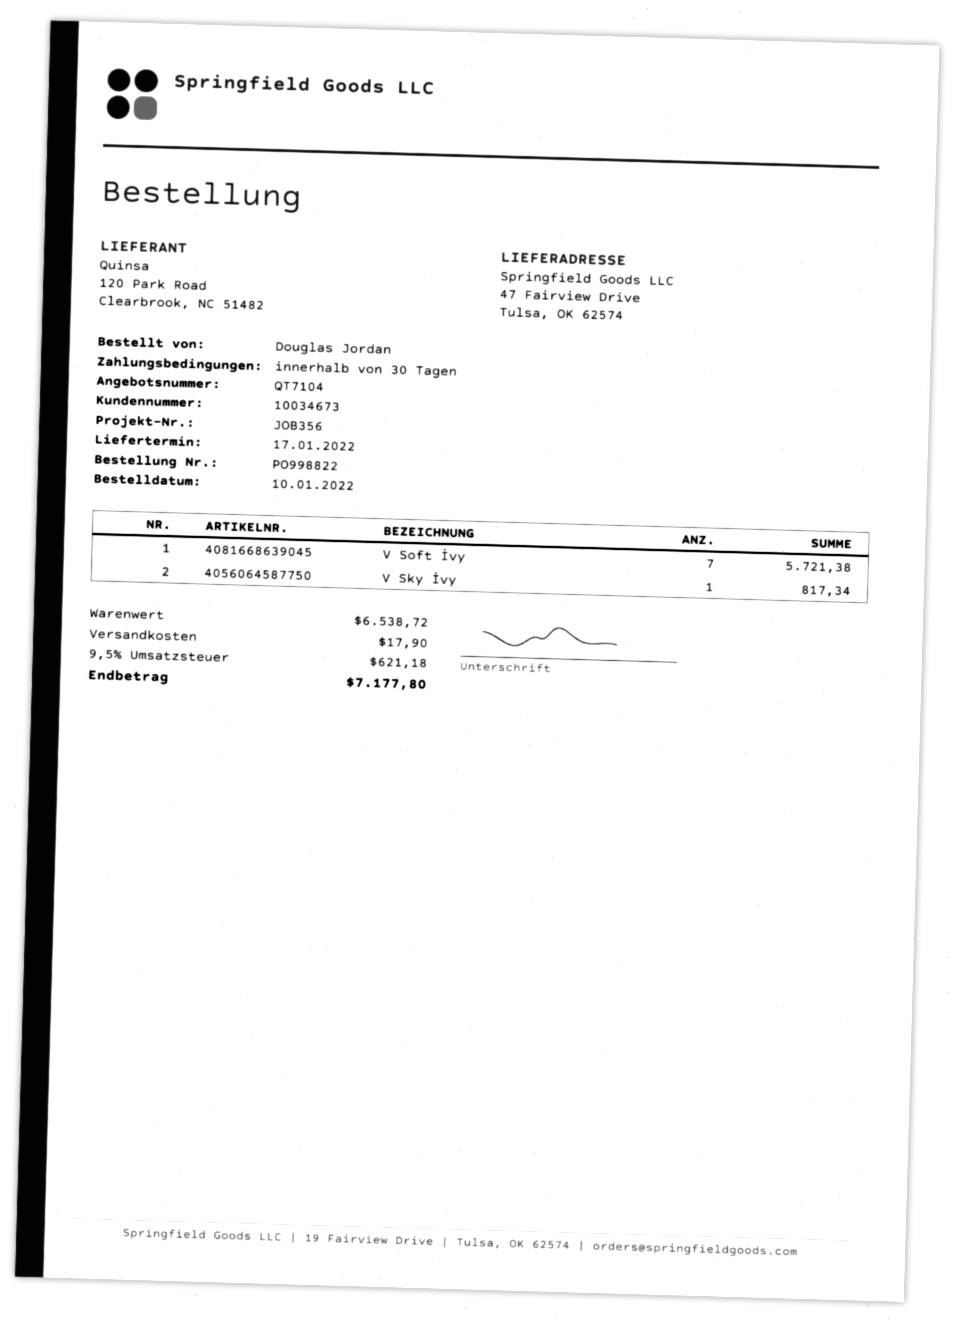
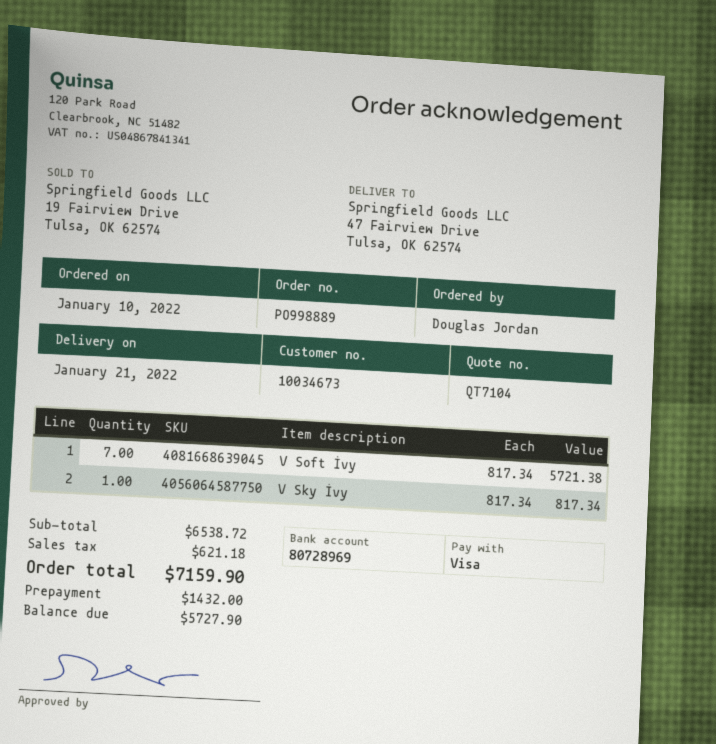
order number: PO998822 -> PO998889
delivery date: 2022-01-17 -> 2022-01-21
shipping: 17.90 -> none
total: 7177.80 -> 7159.90

